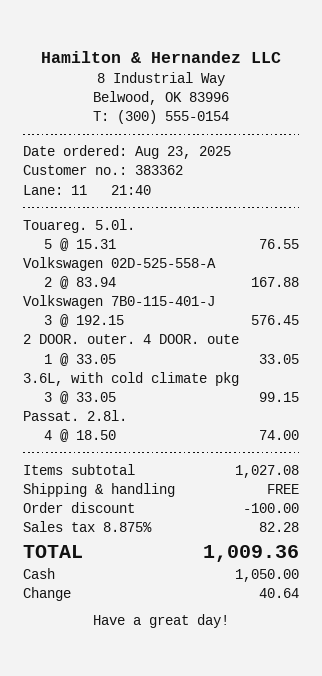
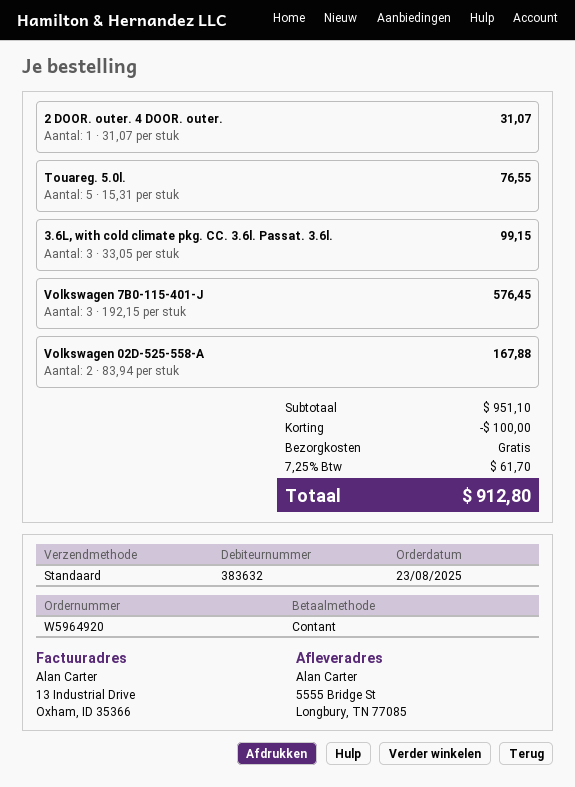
customer number: 383362 -> 383632
2 DOOR. outer. 4 DOOR. oute: 1 x 33.05 = 33.05 -> 1 x 31.07 = 31.07
Passat. 2.8l.: 4 x 18.50 = 74.00 -> none
subtotal: 1027.08 -> 951.10
tax: 8.875% = 82.28 -> 7.25% = 61.70
total: 1009.36 -> 912.80

